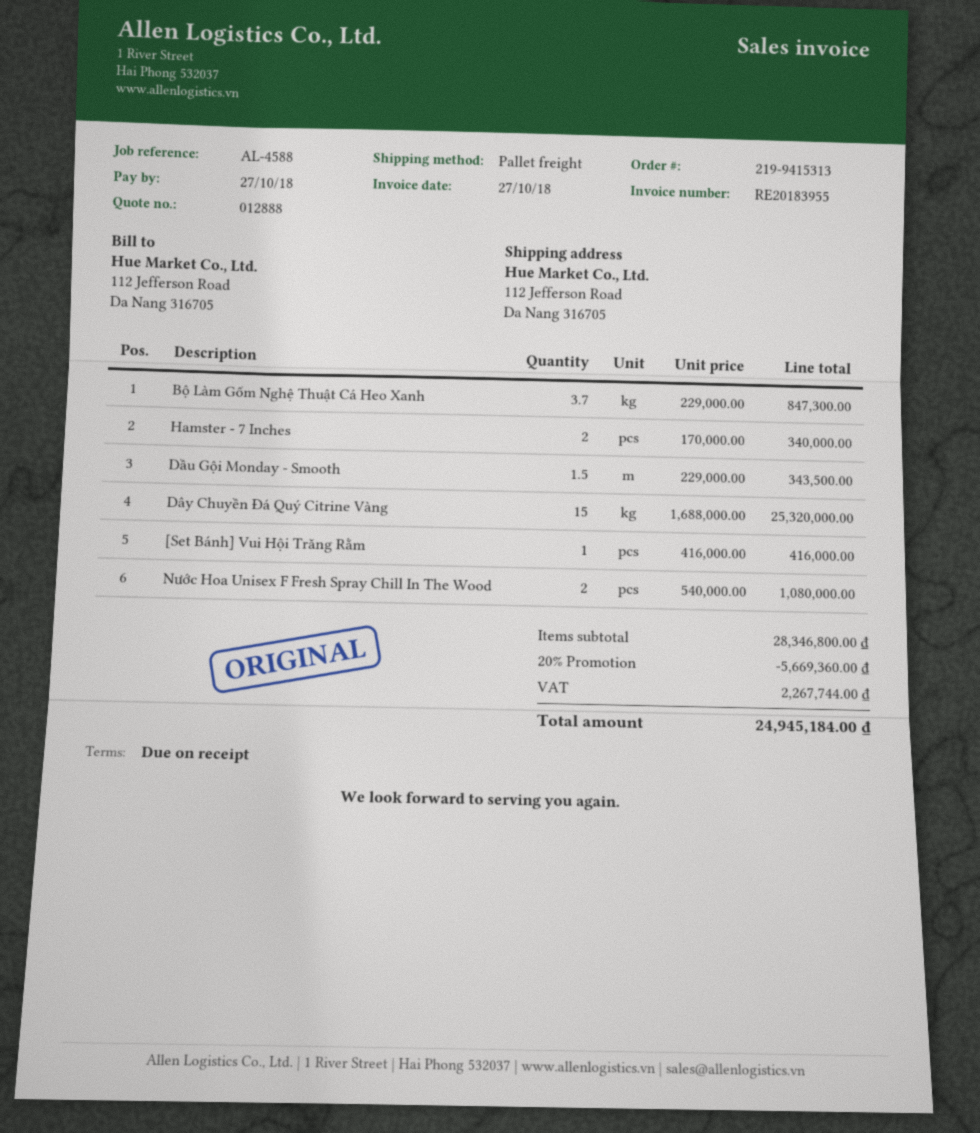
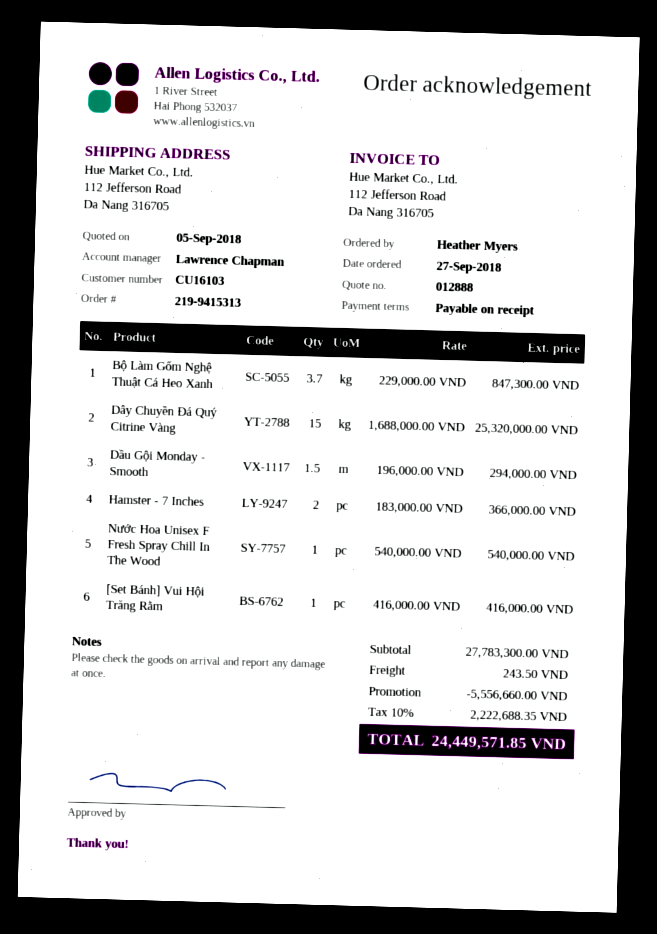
Hamster - 7 Inches: 2 x 170000.00 = 340000.00 -> 2 x 183000.00 = 366000.00
Dầu Gội Monday - Smooth: 1.5 x 229000.00 = 343500.00 -> 1.5 x 196000.00 = 294000.00
Nước Hoa Unisex F Fresh Spray Chill In The Wood: 2 x 540000.00 = 1080000.00 -> 1 x 540000.00 = 540000.00
subtotal: 28346800.00 -> 27783300.00
discount: 5669360.00 -> 5556660.00
shipping: none -> 243.50
tax: 2267744.00 -> 2222688.35
total: 24945184.00 -> 24449571.85

